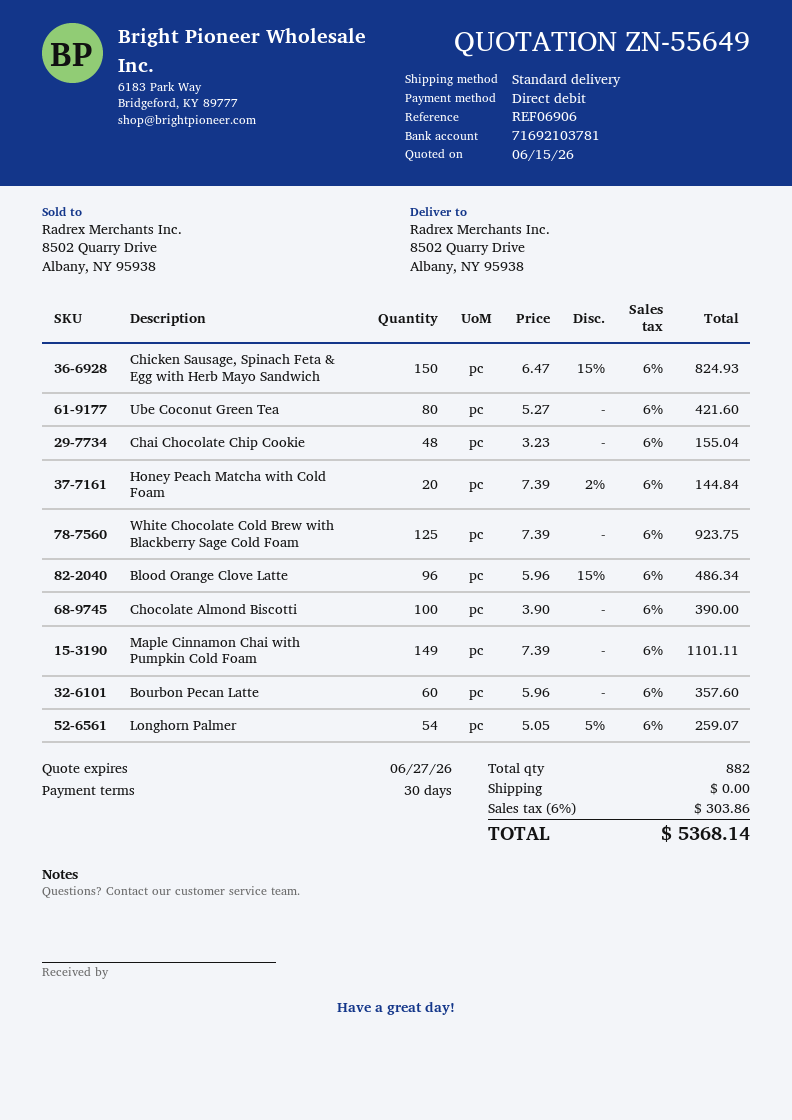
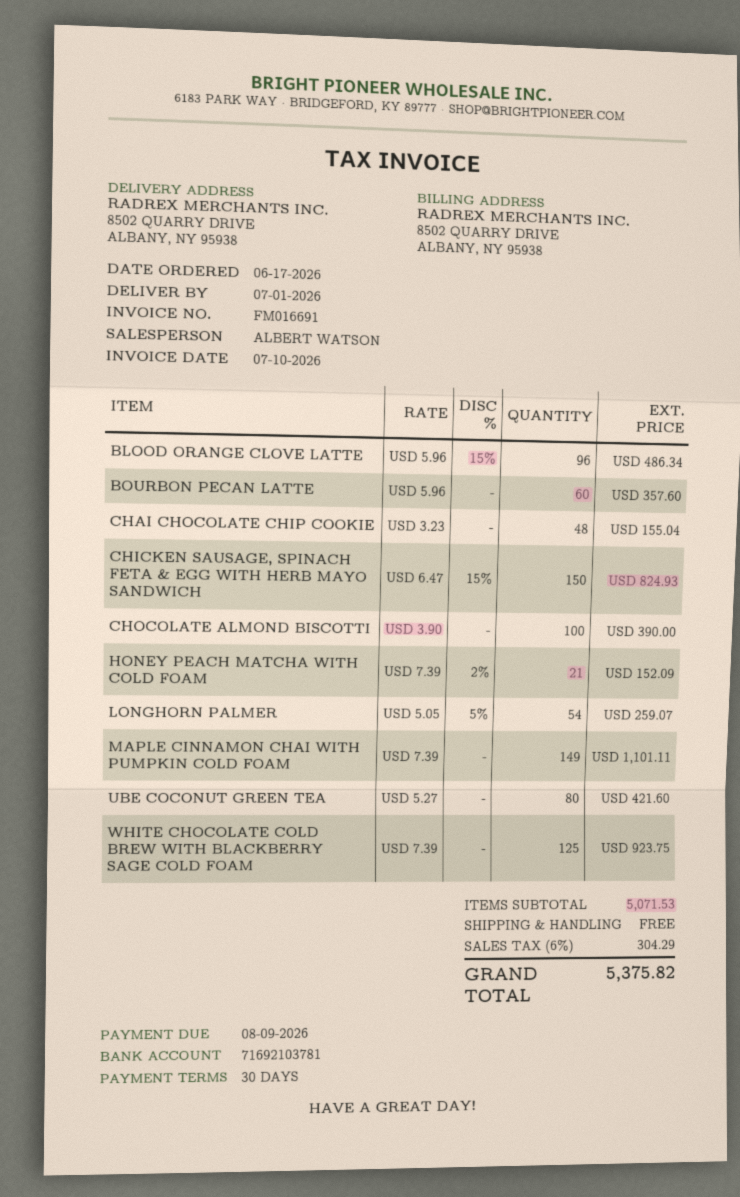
Honey Peach Matcha with Cold Foam: 20 x 7.39 - 2% = 144.84 -> 21 x 7.39 - 2% = 152.09
tax: 6% = 303.86 -> 6% = 304.29
total: 5368.14 -> 5375.82

